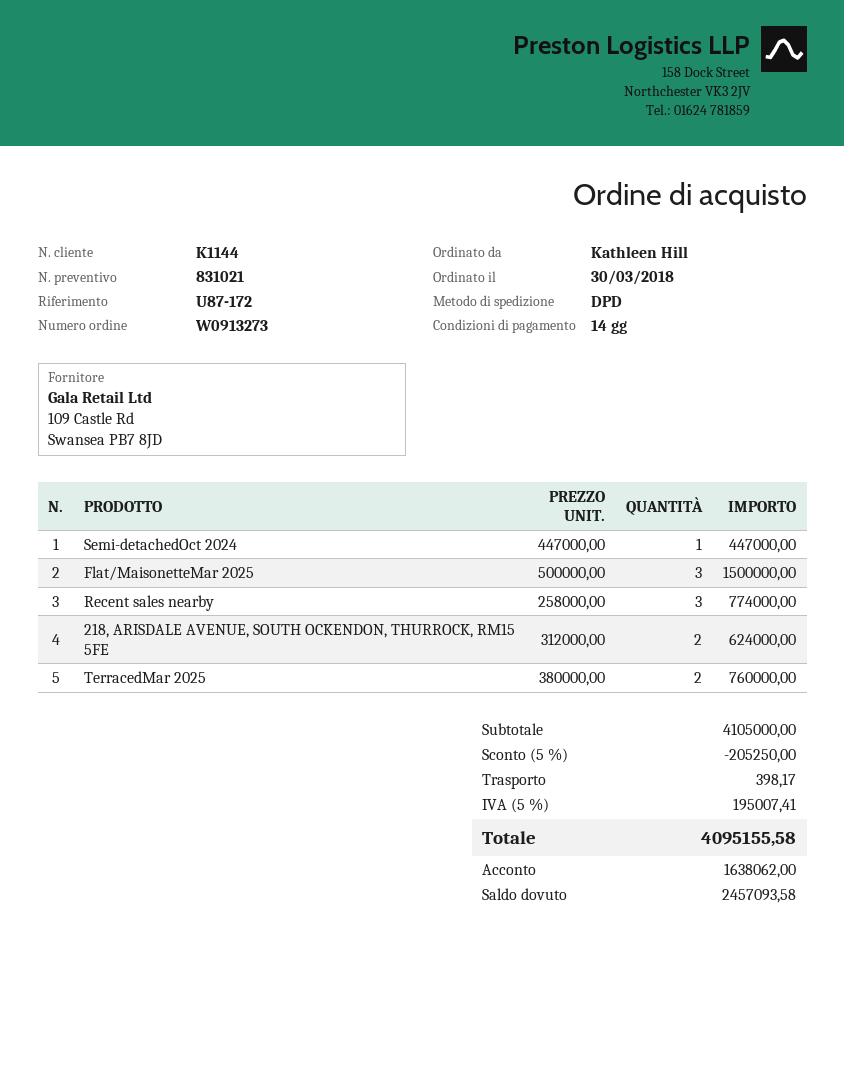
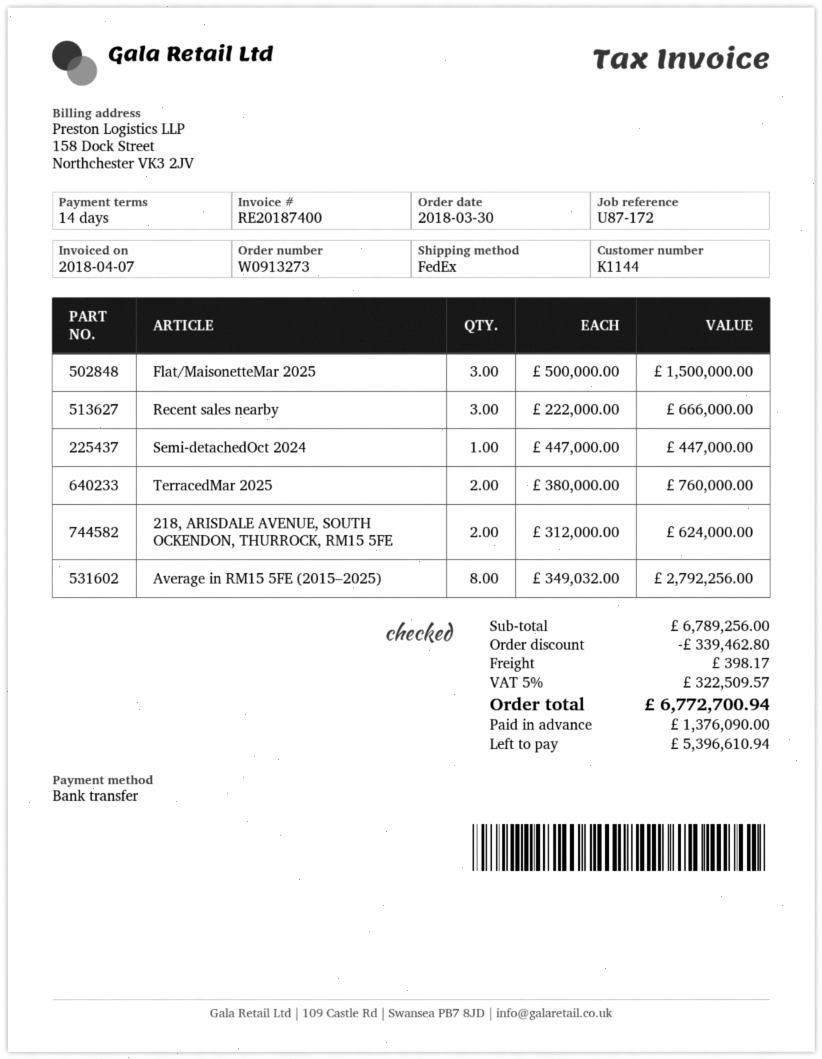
shipping method: DPD -> FedEx
Recent sales nearby: 3 x 258000.00 = 774000.00 -> 3 x 222000.00 = 666000.00
Average in RM15 5FE (2015–2025): none -> 8 x 349032.00 = 2792256.00
subtotal: 4105000.00 -> 6789256.00
discount: 205250.00 -> 339462.80
tax: 5% = 195007.41 -> 5% = 322509.57
total: 4095155.58 -> 6772700.94
deposit: 1638062.00 -> 1376090.00
balance: 2457093.58 -> 5396610.94

